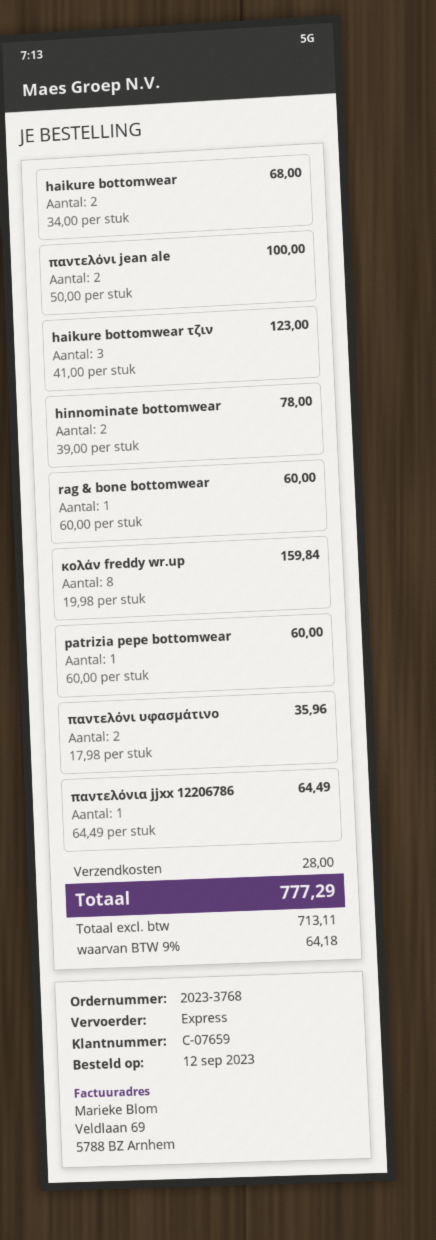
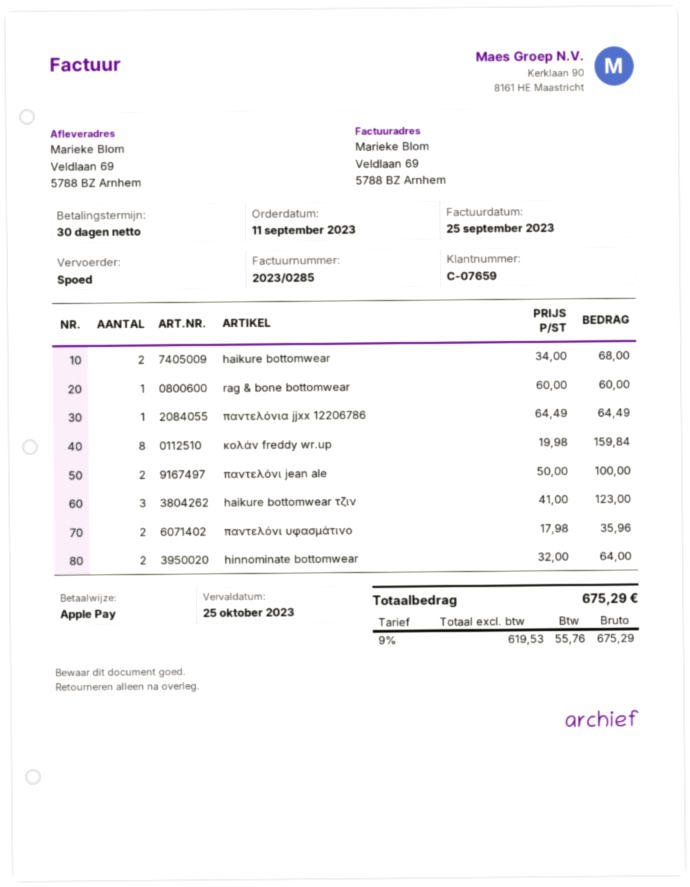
order date: 2023-09-12 -> 2023-09-11
hinnominate bottomwear: 2 x 39.00 = 78.00 -> 2 x 32.00 = 64.00
patrizia pepe bottomwear: 1 x 60.00 = 60.00 -> none
shipping: 28.00 -> none
net: 713.11 -> 619.53
tax: 9% = 64.18 -> 9% = 55.76
total: 777.29 -> 675.29

